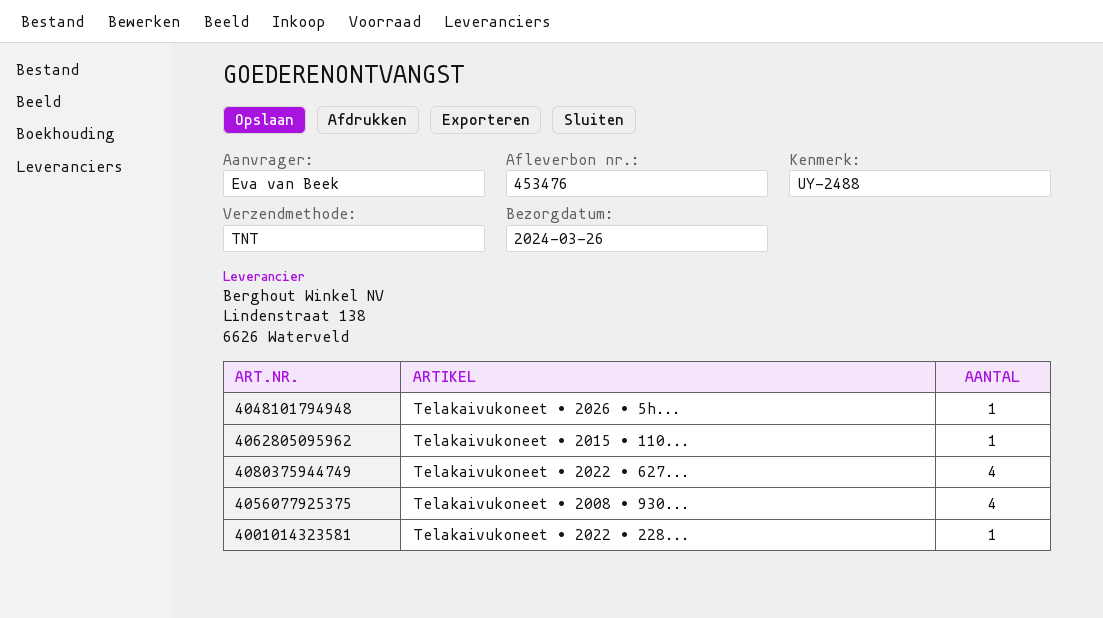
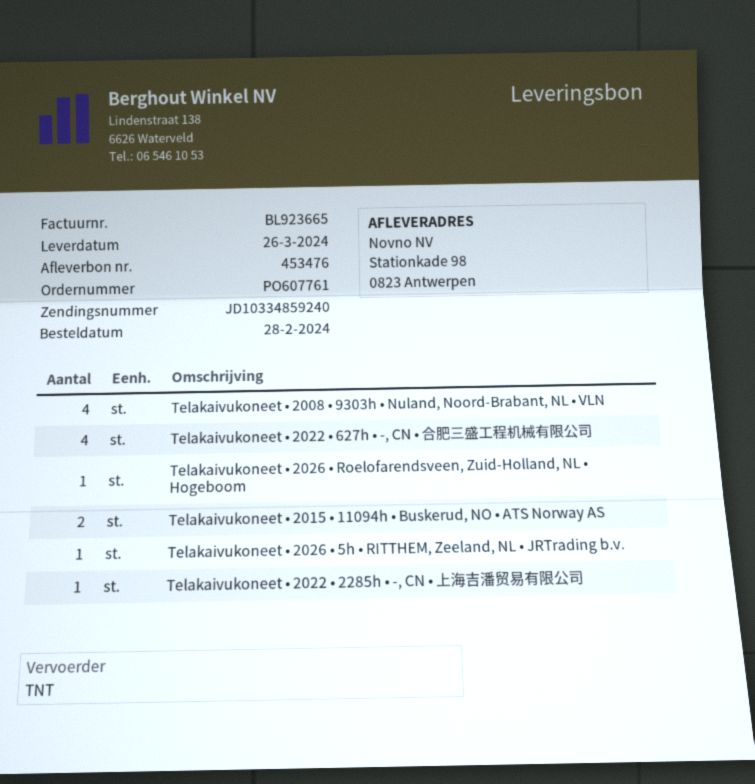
Telakaivukoneet • 2015 • 110...: 1 -> 2
Telakaivukoneet • 2026 • Roelofarendsveen, Zuid-Holland, NL • Hogeboom: none -> 1

